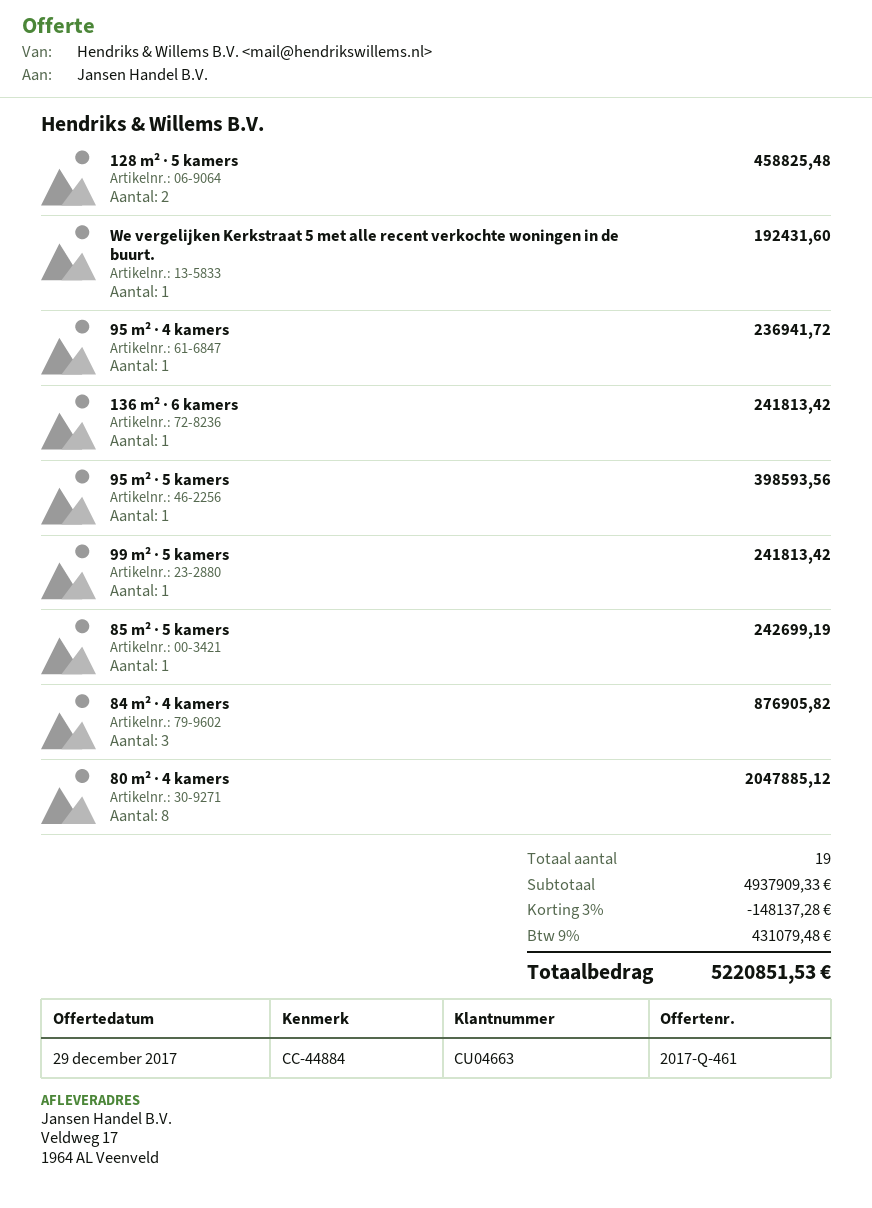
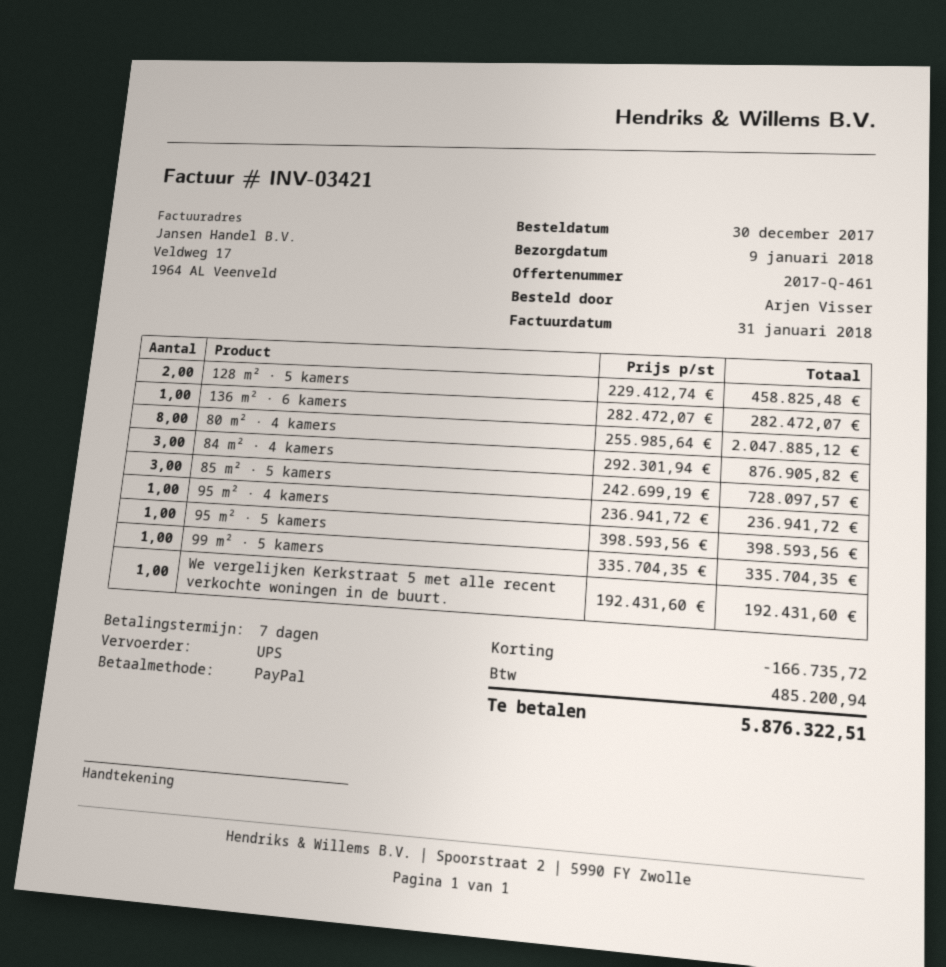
136 m² · 6 kamers: 1 for 241813.42 -> 1 for 282472.07
99 m² · 5 kamers: 1 for 241813.42 -> 1 for 335704.35
85 m² · 5 kamers: 1 for 242699.19 -> 3 for 728097.57
discount: 148137.28 -> 166735.72
tax: 431079.48 -> 485200.94
total: 5220851.53 -> 5876322.51

